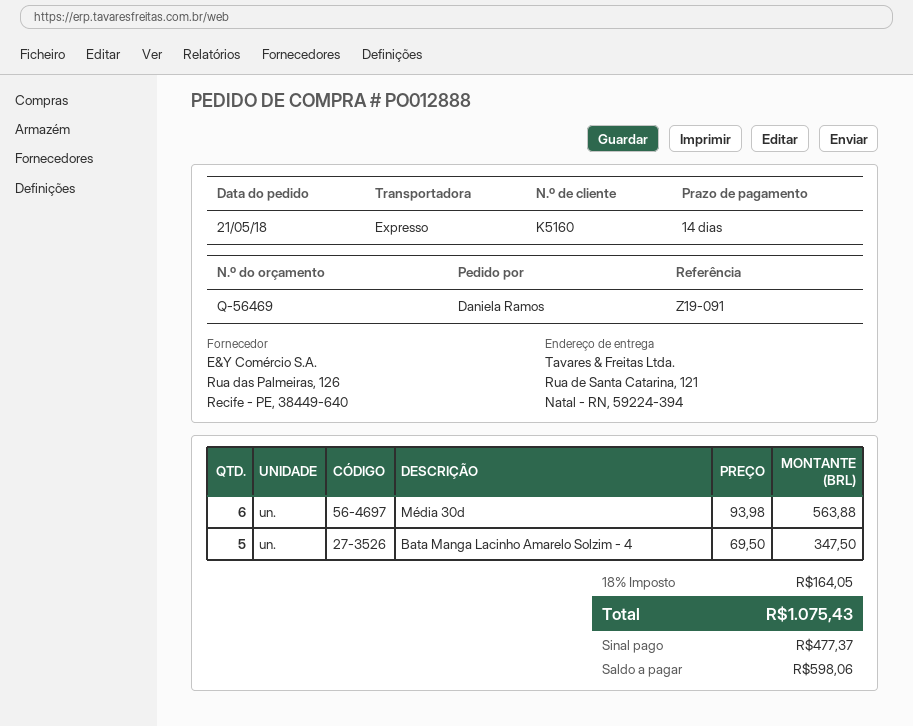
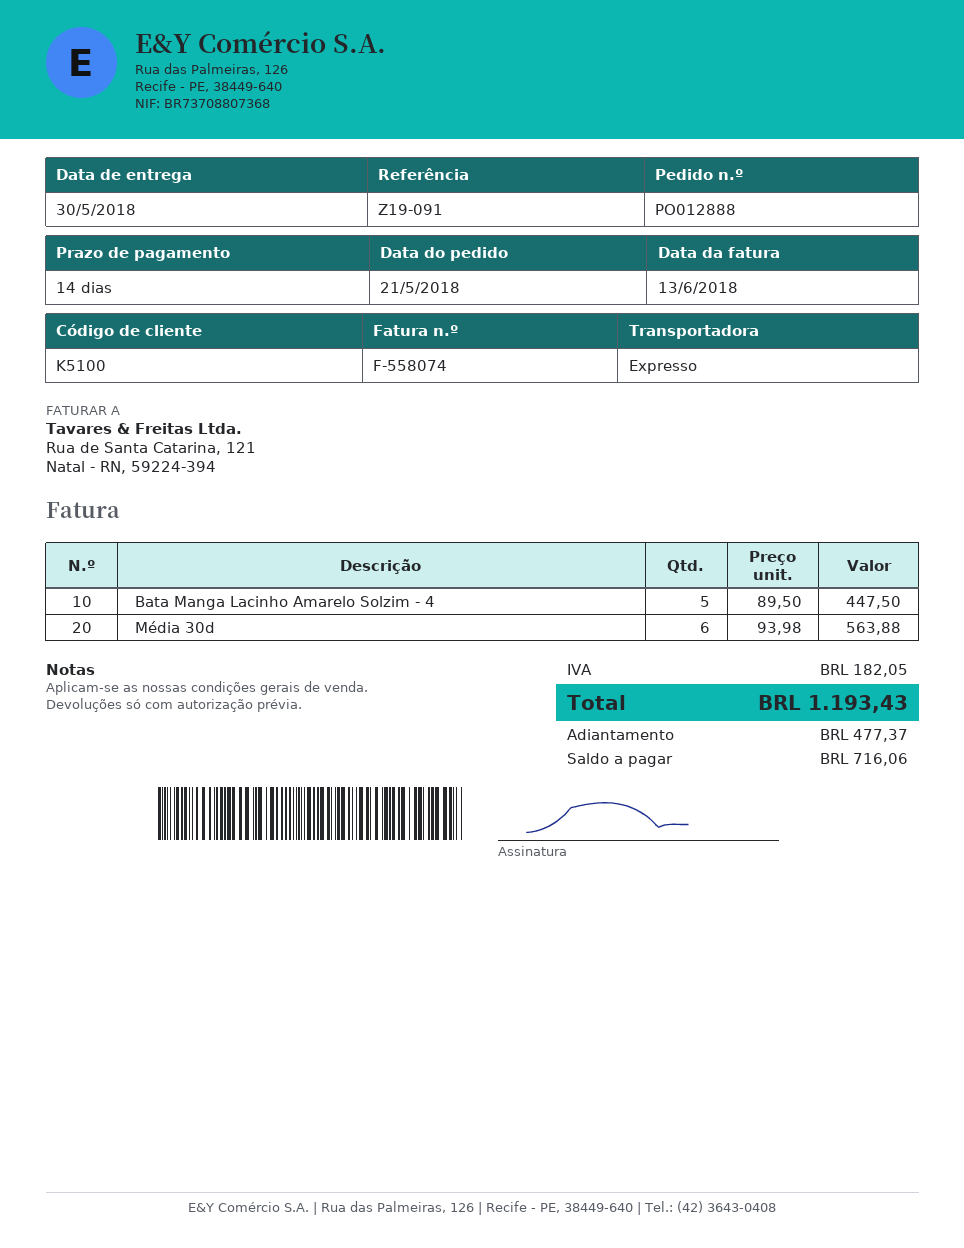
customer number: K5160 -> K5100
Bata Manga Lacinho Amarelo Solzim - 4: 5 x 69.50 = 347.50 -> 5 x 89.50 = 447.50
tax: 164.05 -> 182.05
total: 1075.43 -> 1193.43
balance: 598.06 -> 716.06

